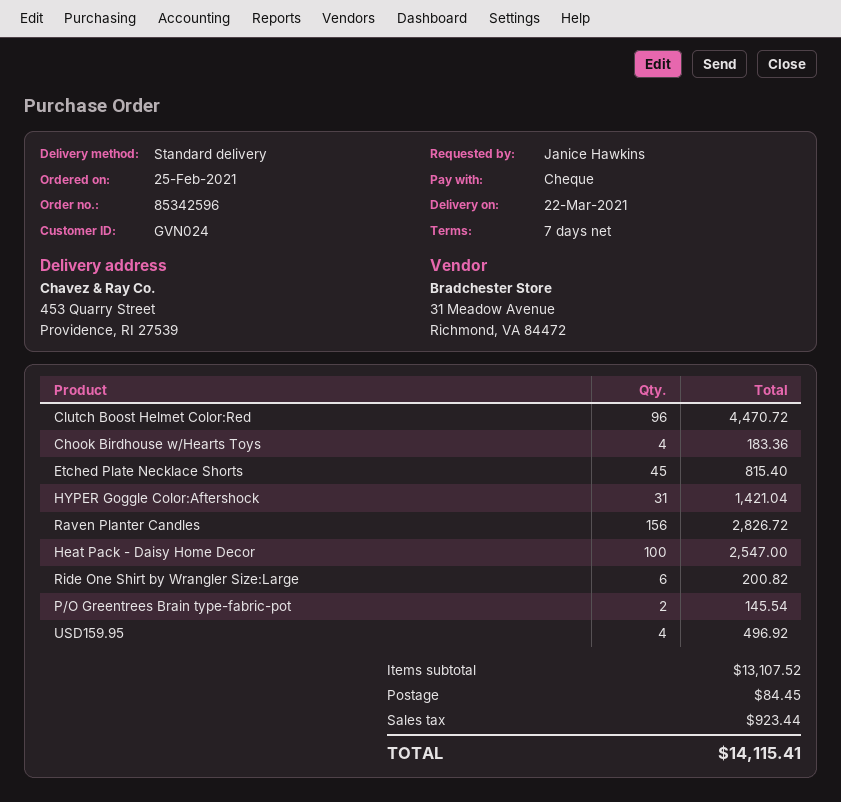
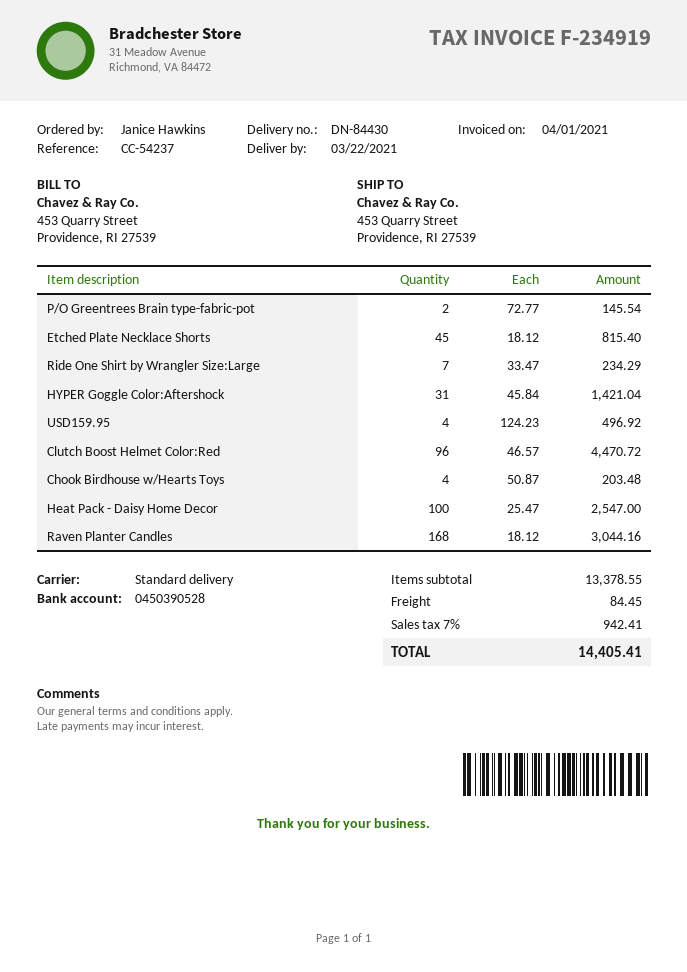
Chook Birdhouse w/Hearts Toys: 4 for 183.36 -> 4 for 203.48
Raven Planter Candles: 156 for 2826.72 -> 168 for 3044.16
Ride One Shirt by Wrangler Size:Large: 6 for 200.82 -> 7 for 234.29
subtotal: 13107.52 -> 13378.55
tax: 923.44 -> 942.41
total: 14115.41 -> 14405.41

